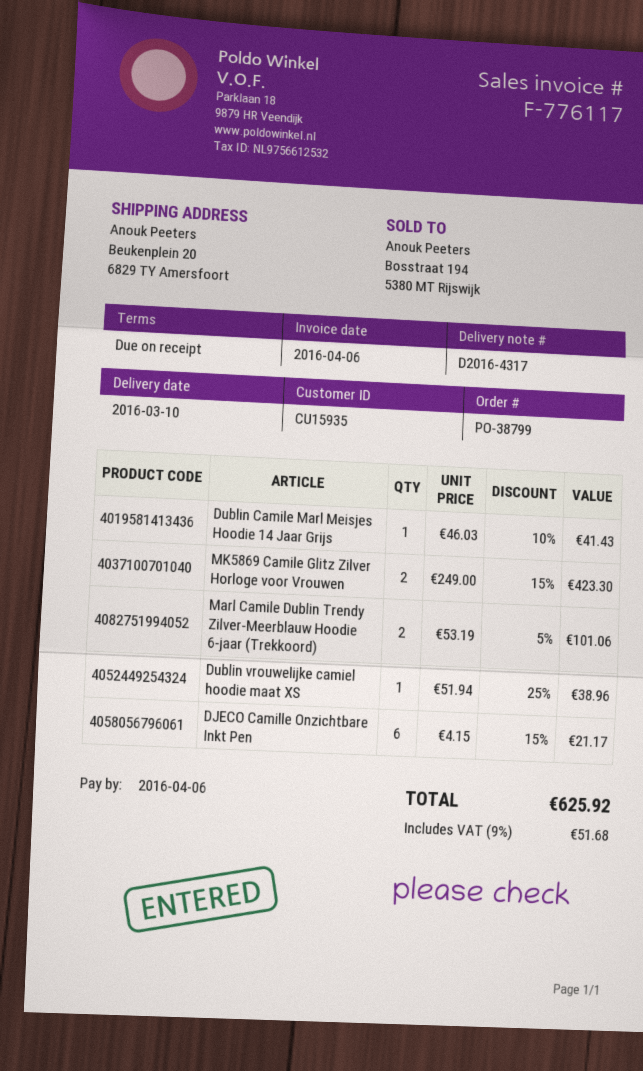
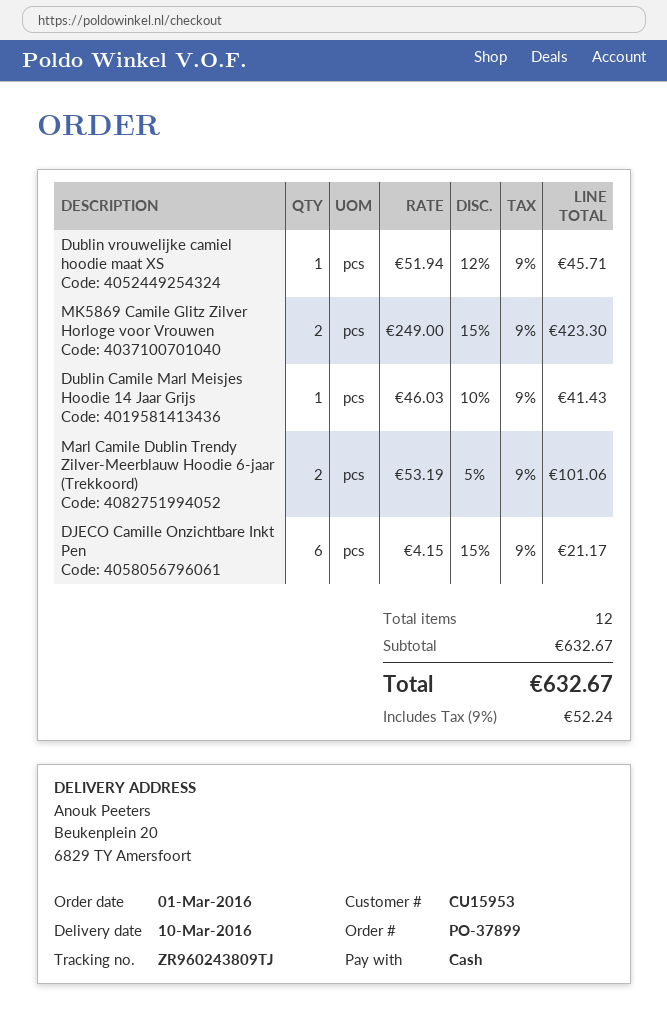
order number: PO-38799 -> PO-37899
customer number: CU15935 -> CU15953
Dublin vrouwelijke camiel hoodie maat XS: 1 x 51.94 - 25% = 38.96 -> 1 x 51.94 - 12% = 45.71
tax: 9% = 51.68 -> 9% = 52.24
total: 625.92 -> 632.67

